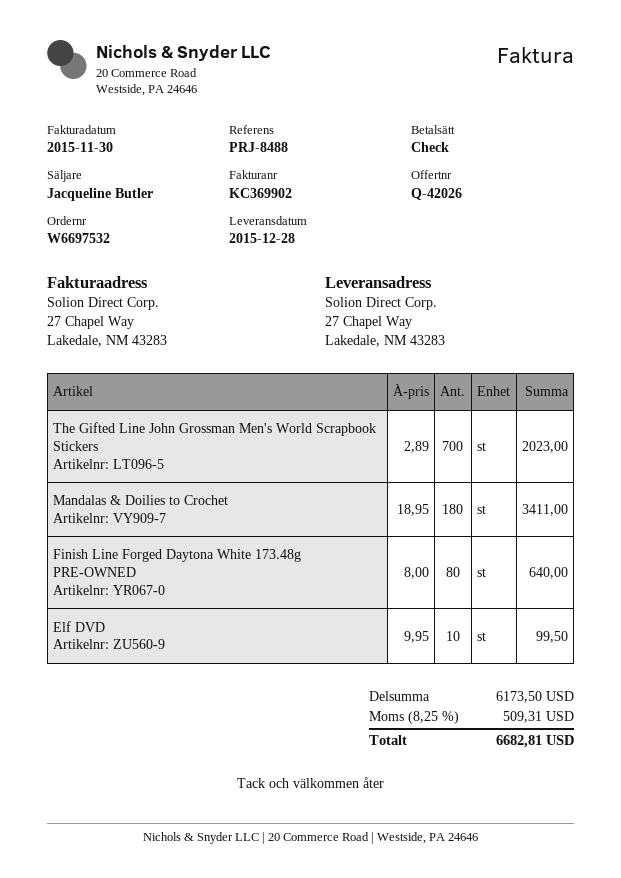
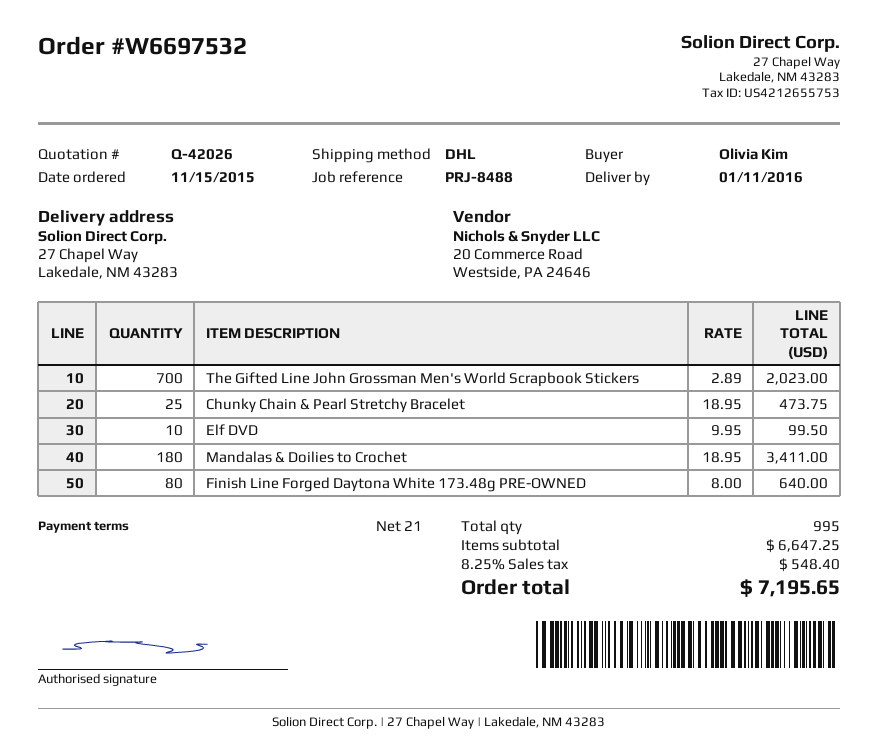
delivery date: 2015-12-28 -> 2016-01-11
Chunky Chain & Pearl Stretchy Bracelet: none -> 25 x 18.95 = 473.75
subtotal: 6173.50 -> 6647.25
tax: 8.25% = 509.31 -> 8.25% = 548.40
total: 6682.81 -> 7195.65

